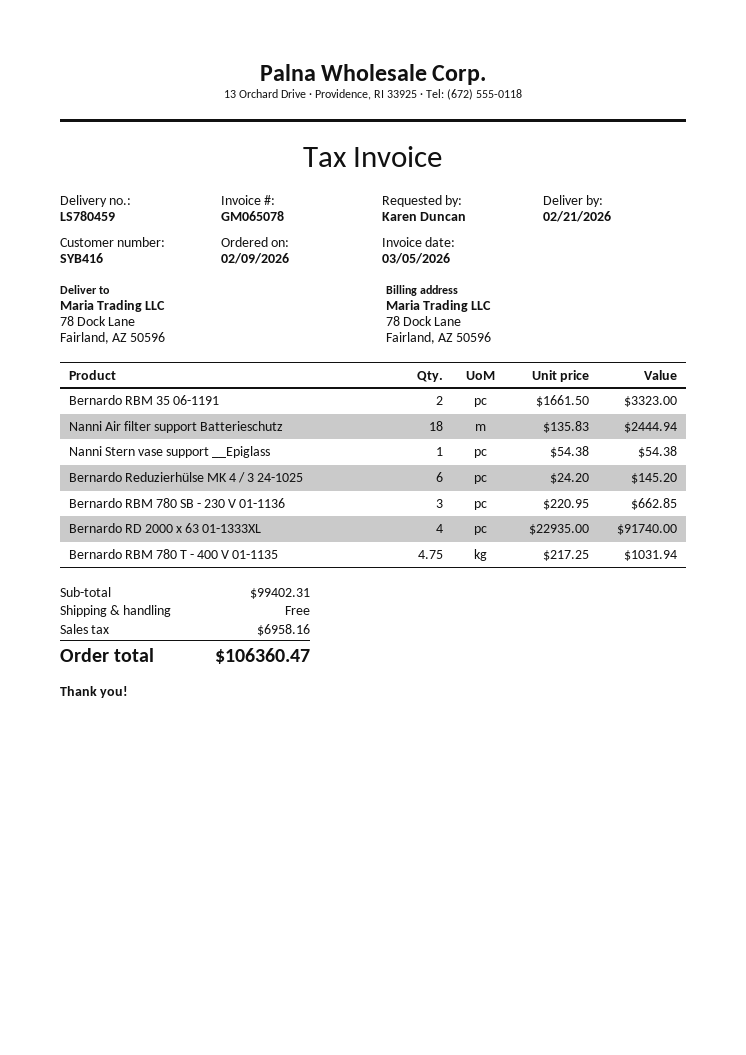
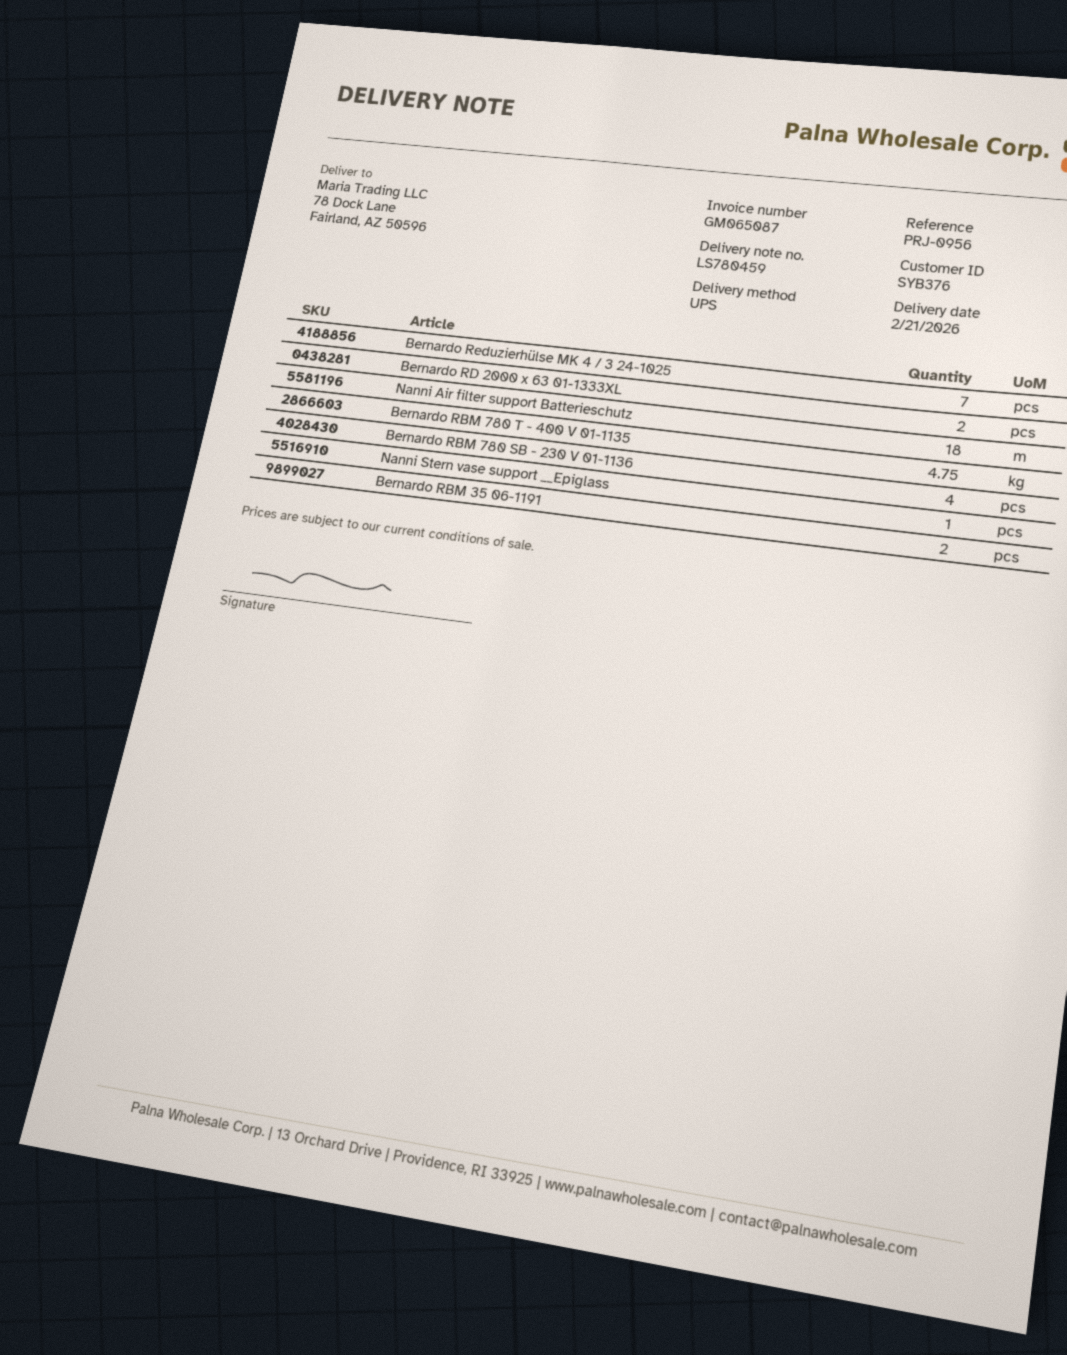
invoice number: GM065078 -> GM065087
customer number: SYB416 -> SYB376
Bernardo Reduzierhülse MK 4 / 3 24-1025: 6 -> 7
Bernardo RBM 780 SB - 230 V 01-1136: 3 -> 4
Bernardo RD 2000 x 63 01-1333XL: 4 -> 2

